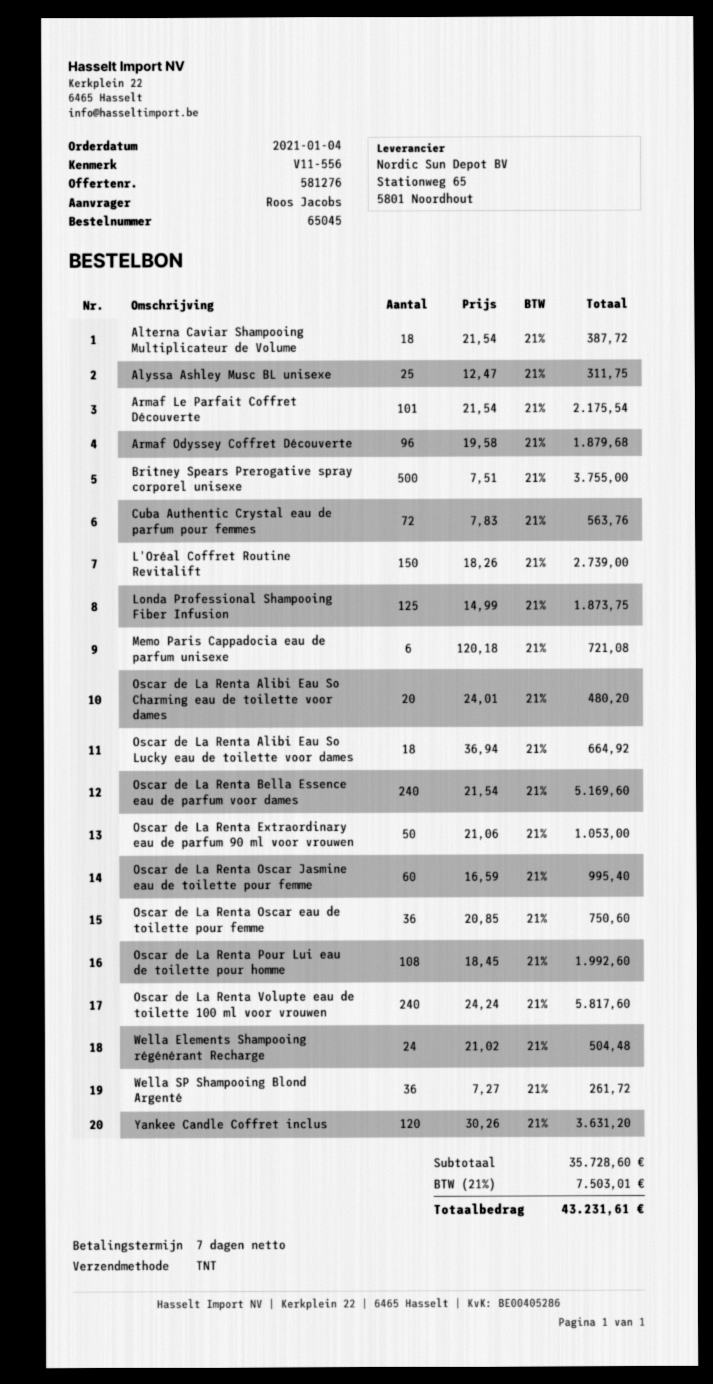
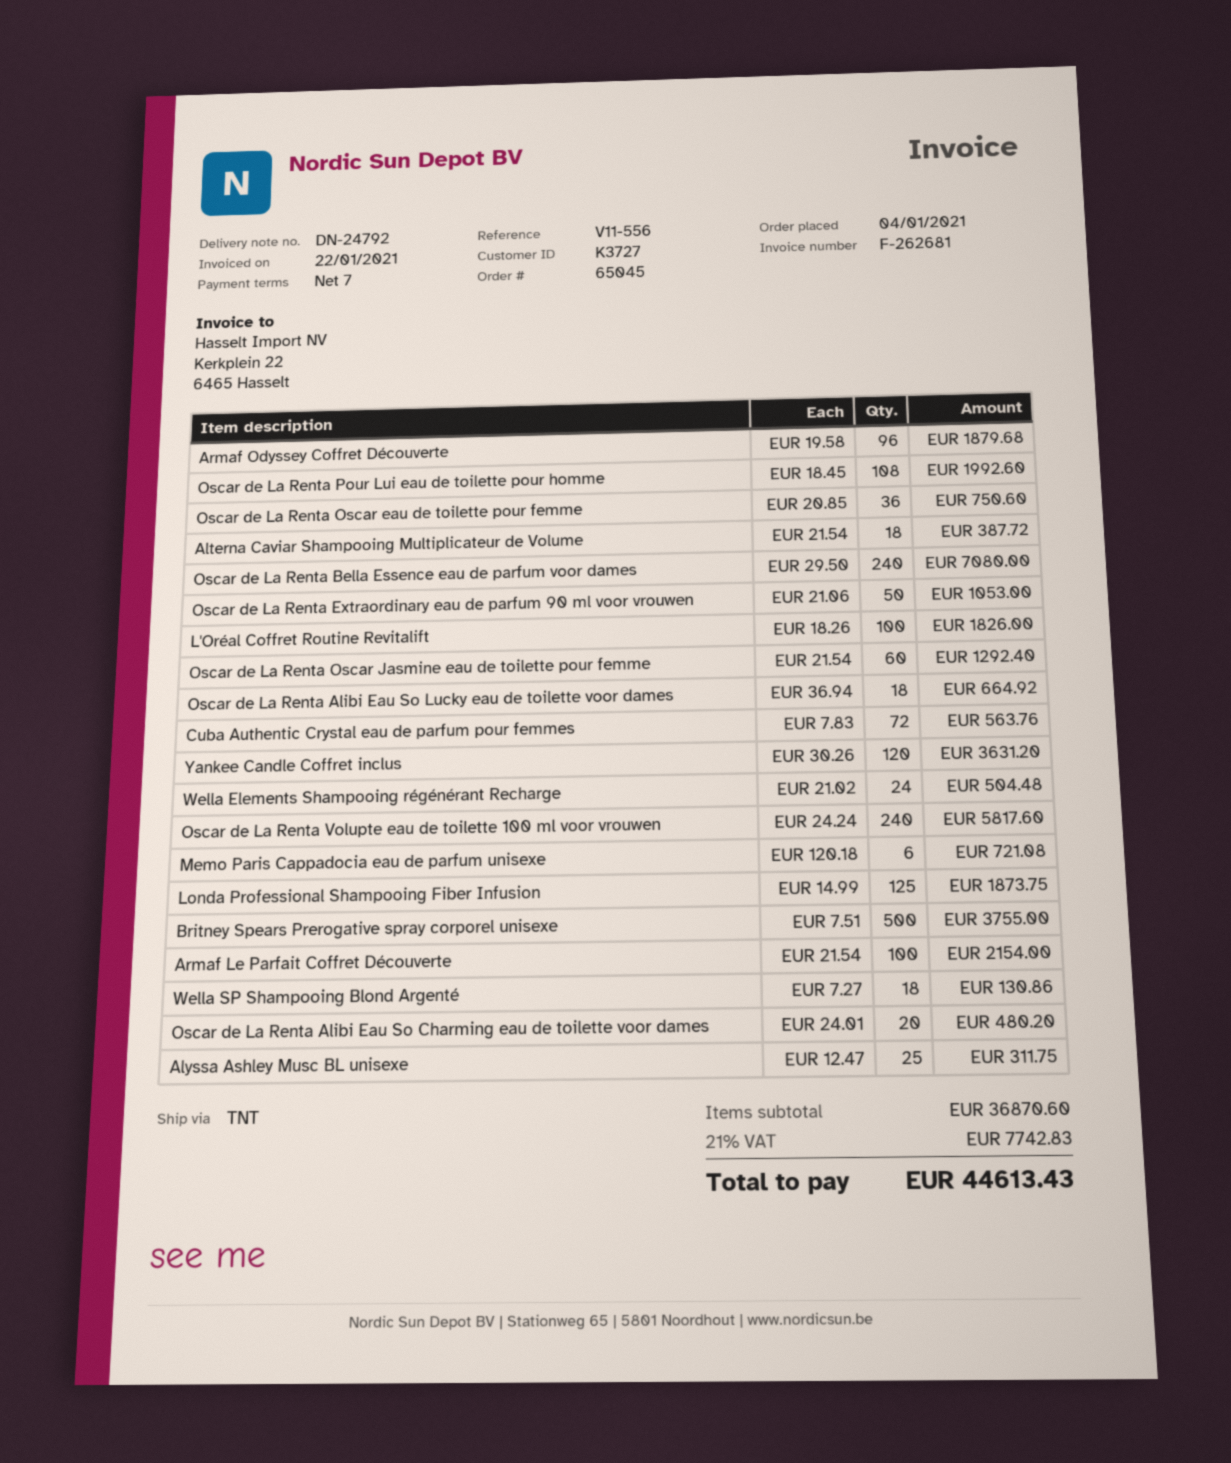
Armaf Le Parfait Coffret Découverte: 101 x 21.54 = 2175.54 -> 100 x 21.54 = 2154.00
L'Oréal Coffret Routine Revitalift: 150 x 18.26 = 2739.00 -> 100 x 18.26 = 1826.00
Oscar de La Renta Bella Essence eau de parfum voor dames: 240 x 21.54 = 5169.60 -> 240 x 29.50 = 7080.00
Oscar de La Renta Oscar Jasmine eau de toilette pour femme: 60 x 16.59 = 995.40 -> 60 x 21.54 = 1292.40
Wella SP Shampooing Blond Argenté: 36 x 7.27 = 261.72 -> 18 x 7.27 = 130.86
subtotal: 35728.60 -> 36870.60
tax: 21% = 7503.01 -> 21% = 7742.83
total: 43231.61 -> 44613.43

